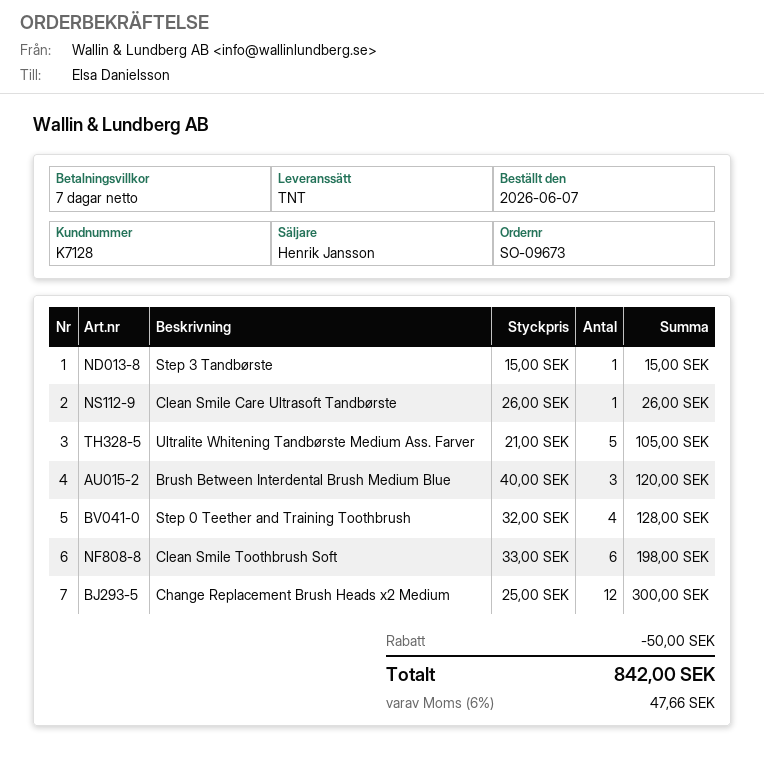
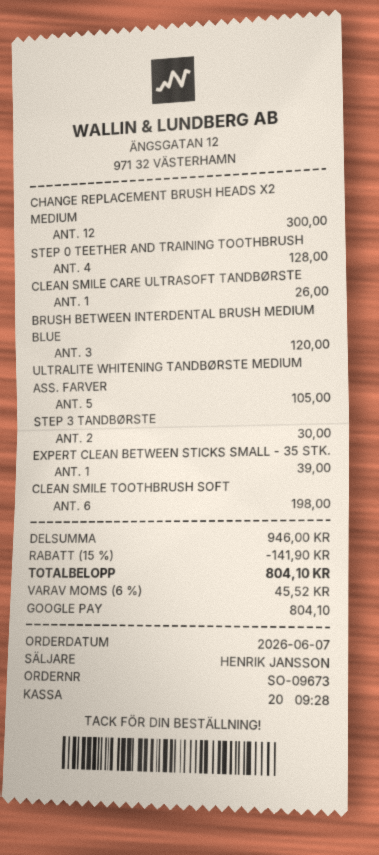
Step 3 Tandbørste: 1 for 15.00 -> 2 for 30.00
EXPERT CLEAN BETWEEN STICKS SMALL - 35 STK.: none -> 1 for 39.00
discount: 50.00 -> 141.90
tax: 6% = 47.66 -> 6% = 45.52
total: 842.00 -> 804.10

